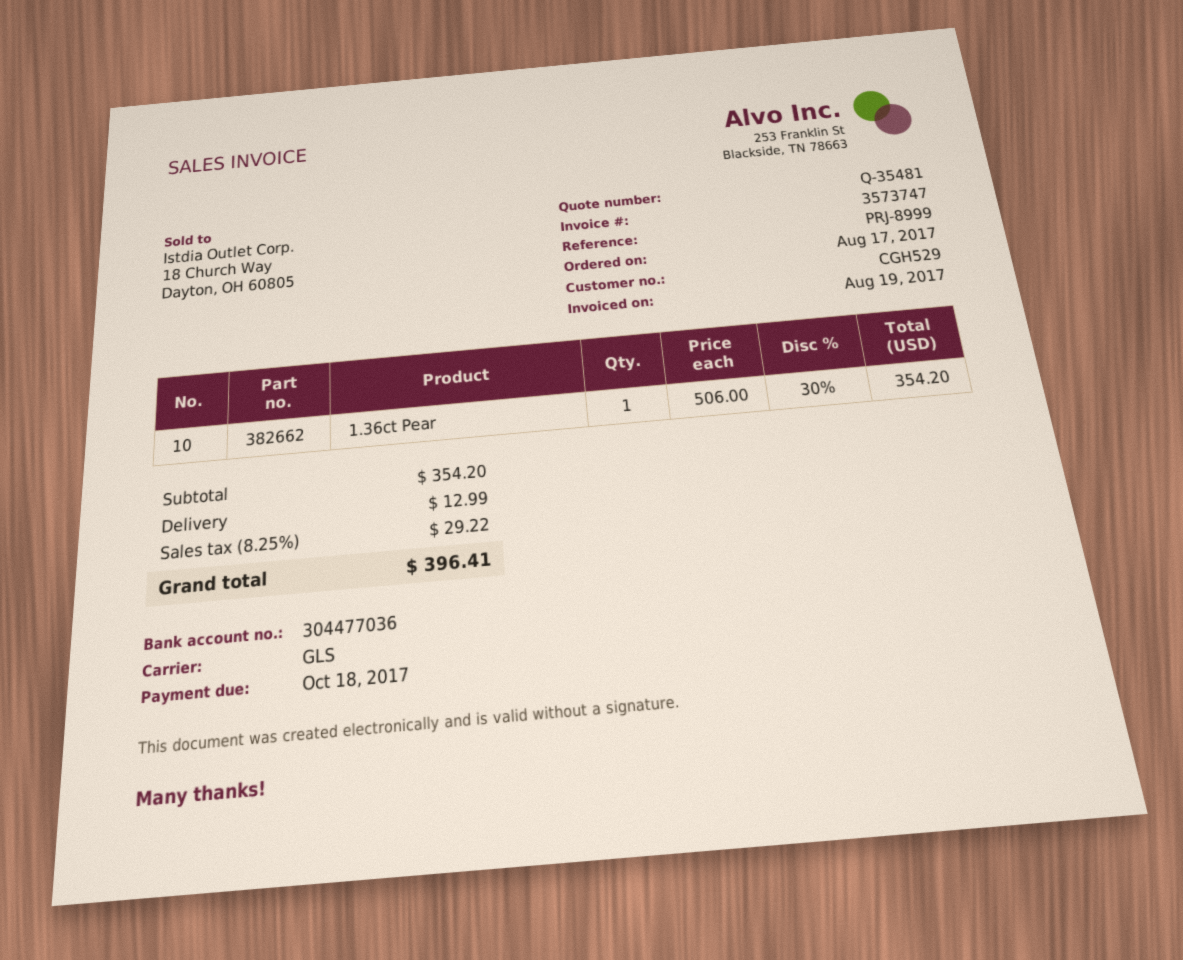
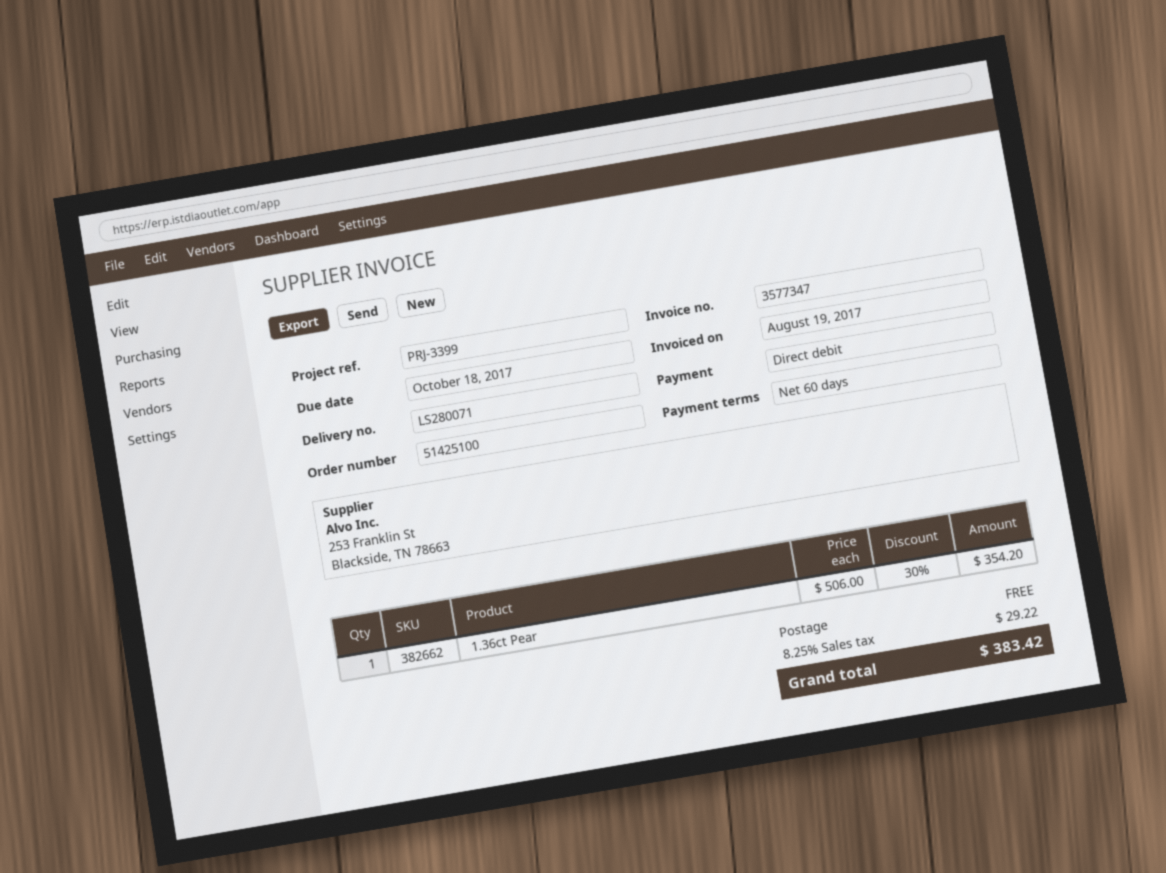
invoice number: 3573747 -> 3577347
reference: PRJ-8999 -> PRJ-3399
shipping: 12.99 -> 0.00
total: 396.41 -> 383.42

